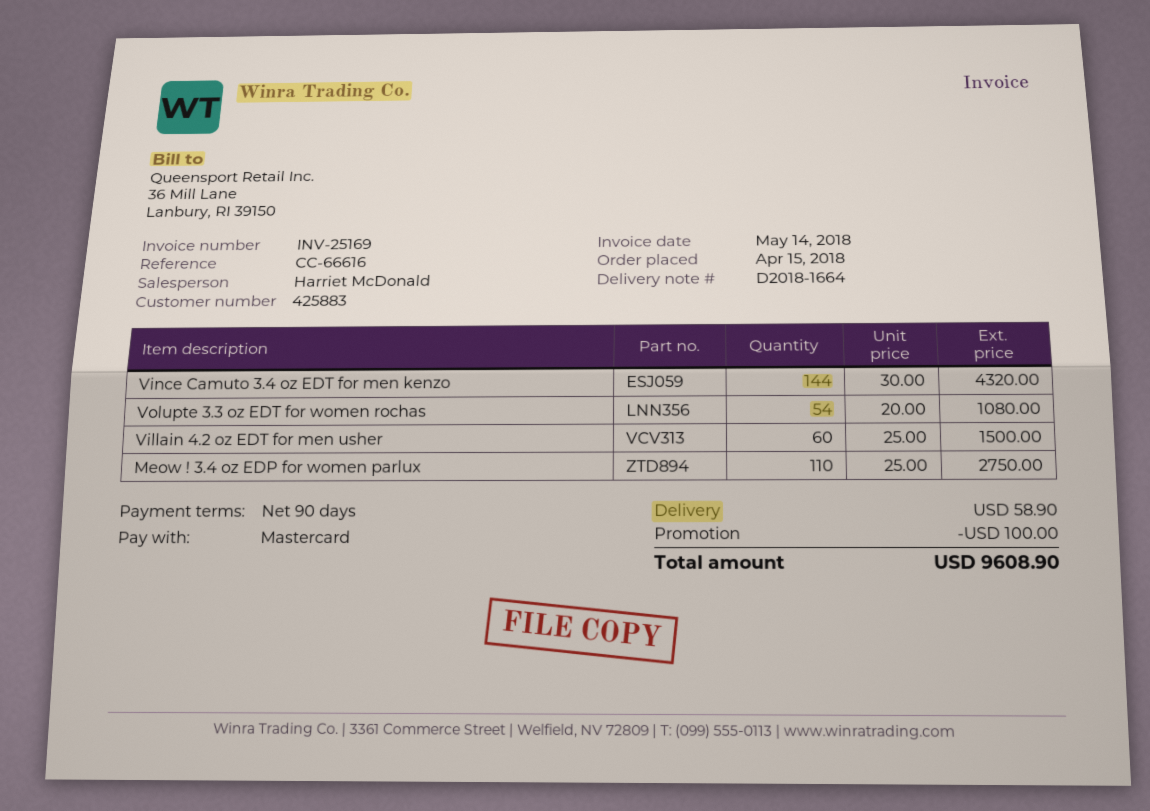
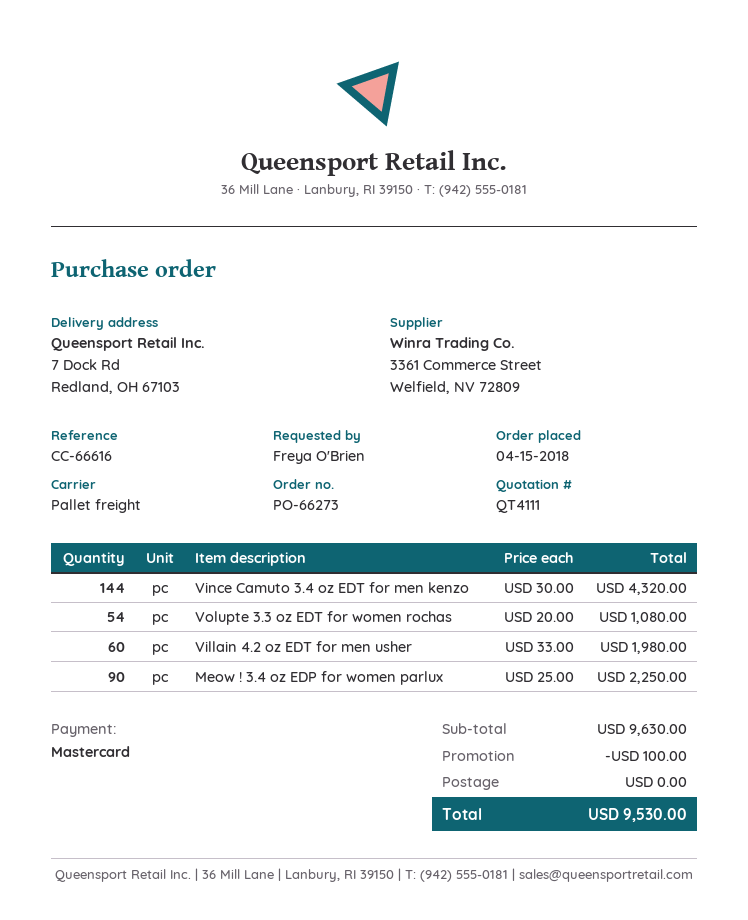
Villain 4.2 oz EDT for men usher: 60 x 25.00 = 1500.00 -> 60 x 33.00 = 1980.00
Meow ! 3.4 oz EDP for women parlux: 110 x 25.00 = 2750.00 -> 90 x 25.00 = 2250.00
shipping: 58.90 -> 0.00
total: 9608.90 -> 9530.00

